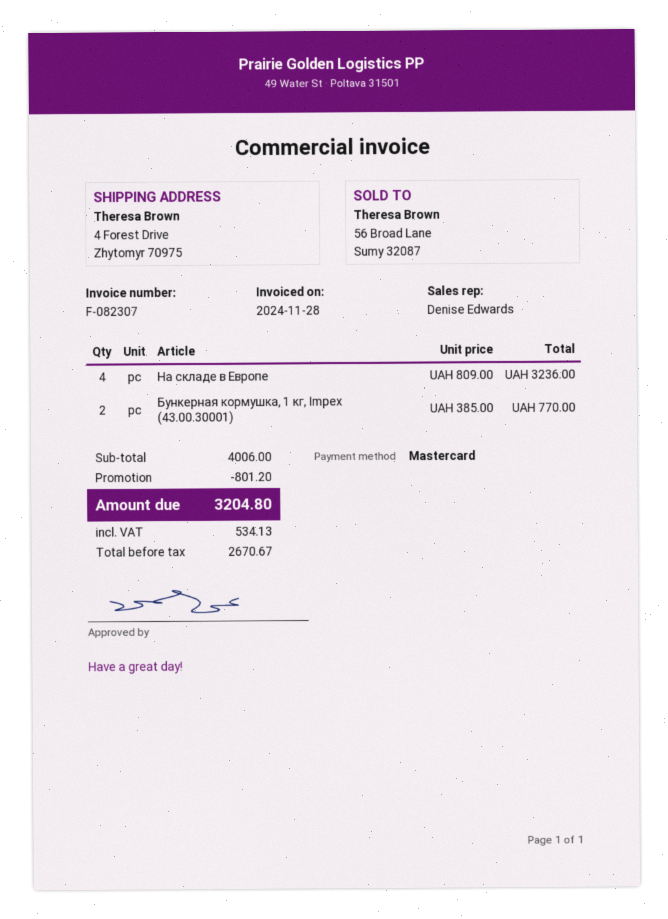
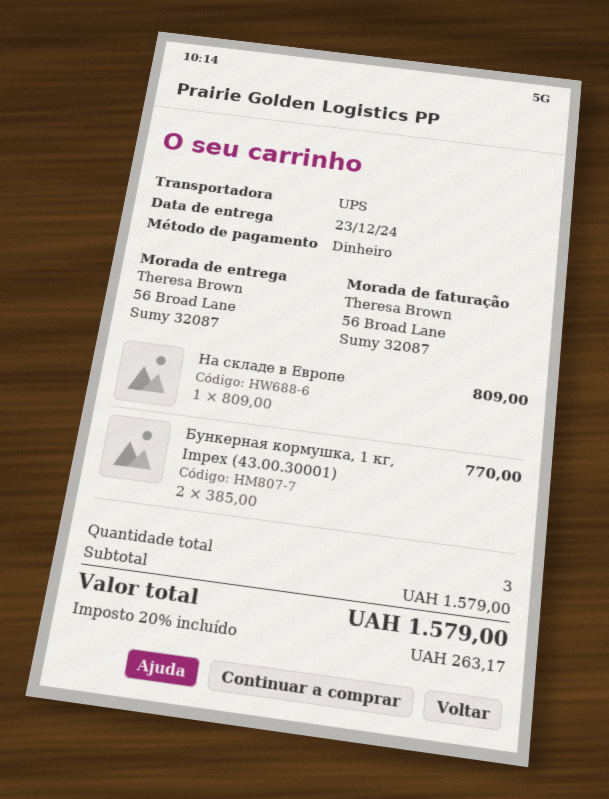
payment method: Mastercard -> cash
ship to: 4 Forest Drive, Zhytomyr 70975 -> 56 Broad Lane, Sumy 32087
На складе в Европе: 4 x 809.00 = 3236.00 -> 1 x 809.00 = 809.00
subtotal: 4006.00 -> 1579.00
discount: 801.20 -> none
tax: 534.13 -> 263.17
total: 3204.80 -> 1579.00

